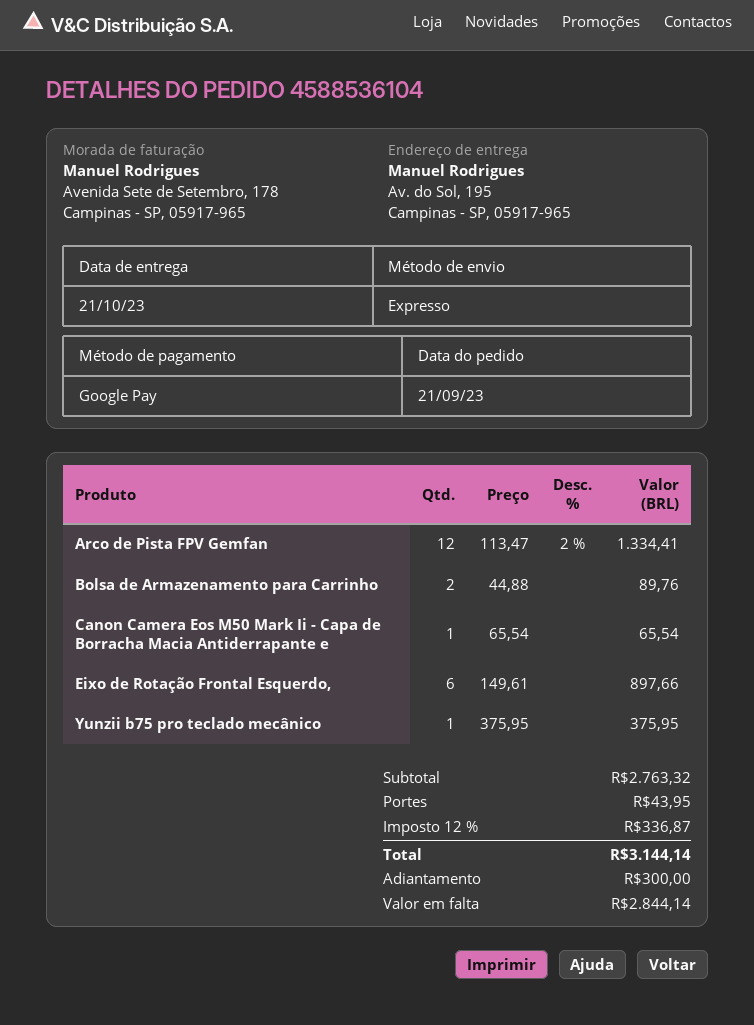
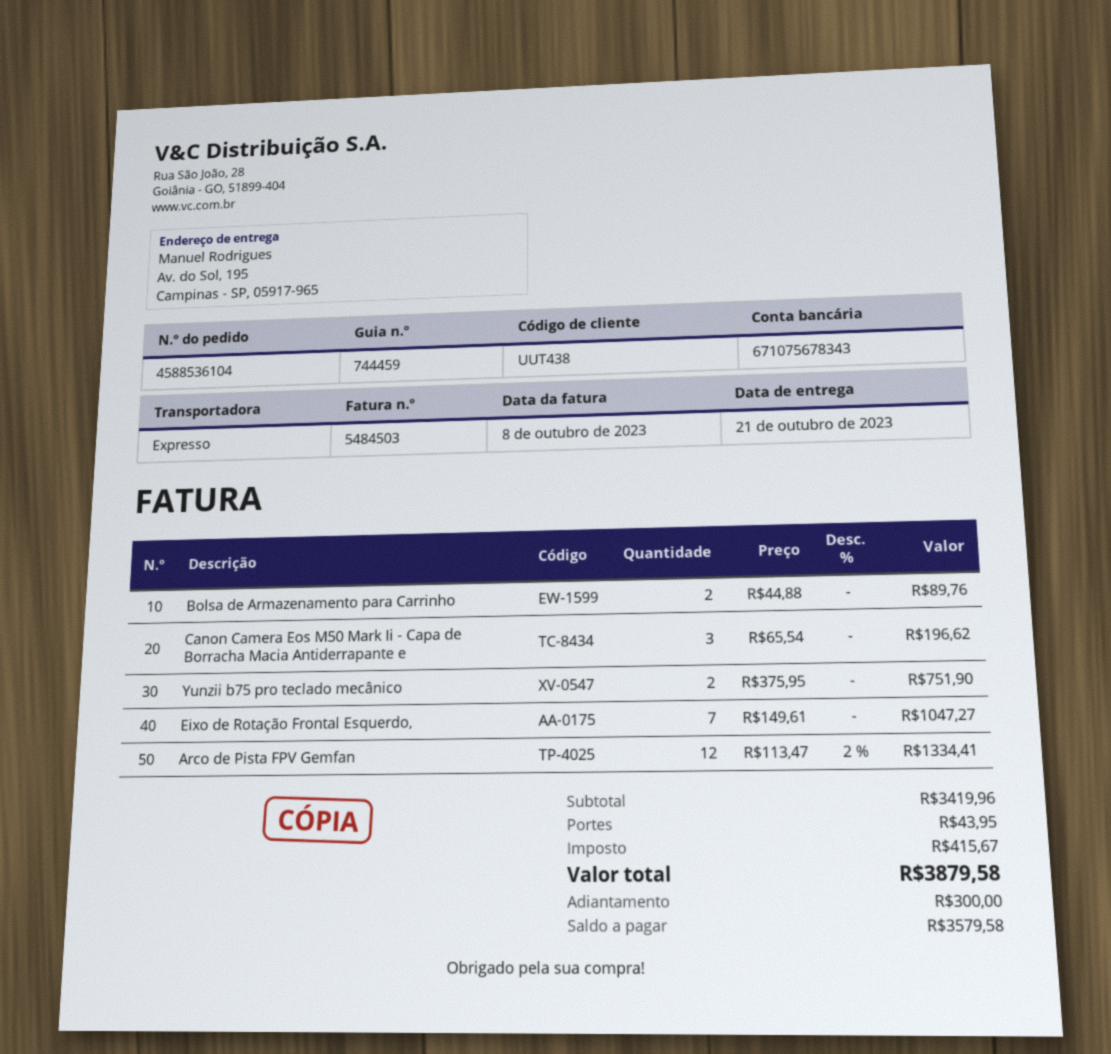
Canon Camera Eos M50 Mark Ii - Capa de Borracha Macia Antiderrapante e: 1 x 65.54 = 65.54 -> 3 x 65.54 = 196.62
Eixo de Rotação Frontal Esquerdo,: 6 x 149.61 = 897.66 -> 7 x 149.61 = 1047.27
Yunzii b75 pro teclado mecânico: 1 x 375.95 = 375.95 -> 2 x 375.95 = 751.90
subtotal: 2763.32 -> 3419.96
tax: 336.87 -> 415.67
total: 3144.14 -> 3879.58
balance: 2844.14 -> 3579.58

